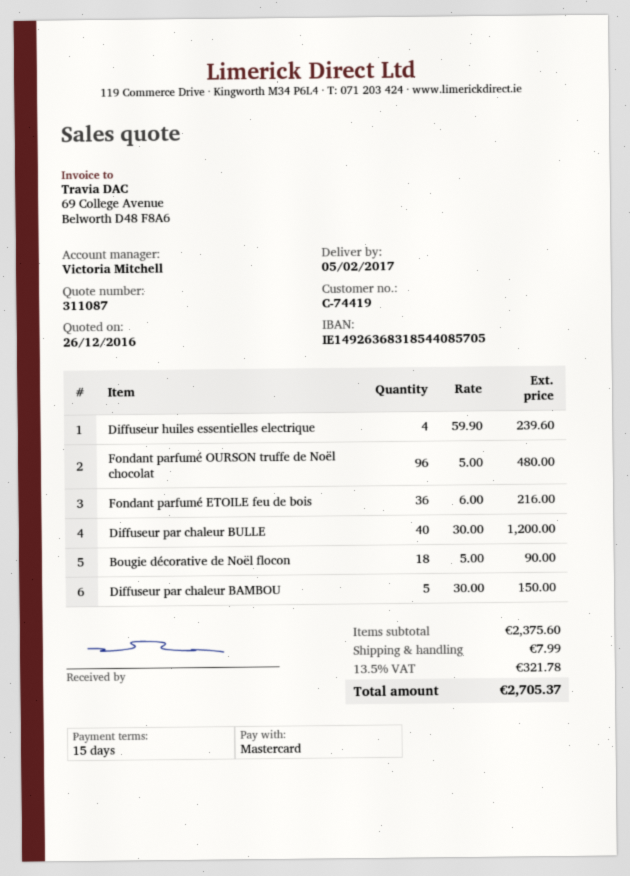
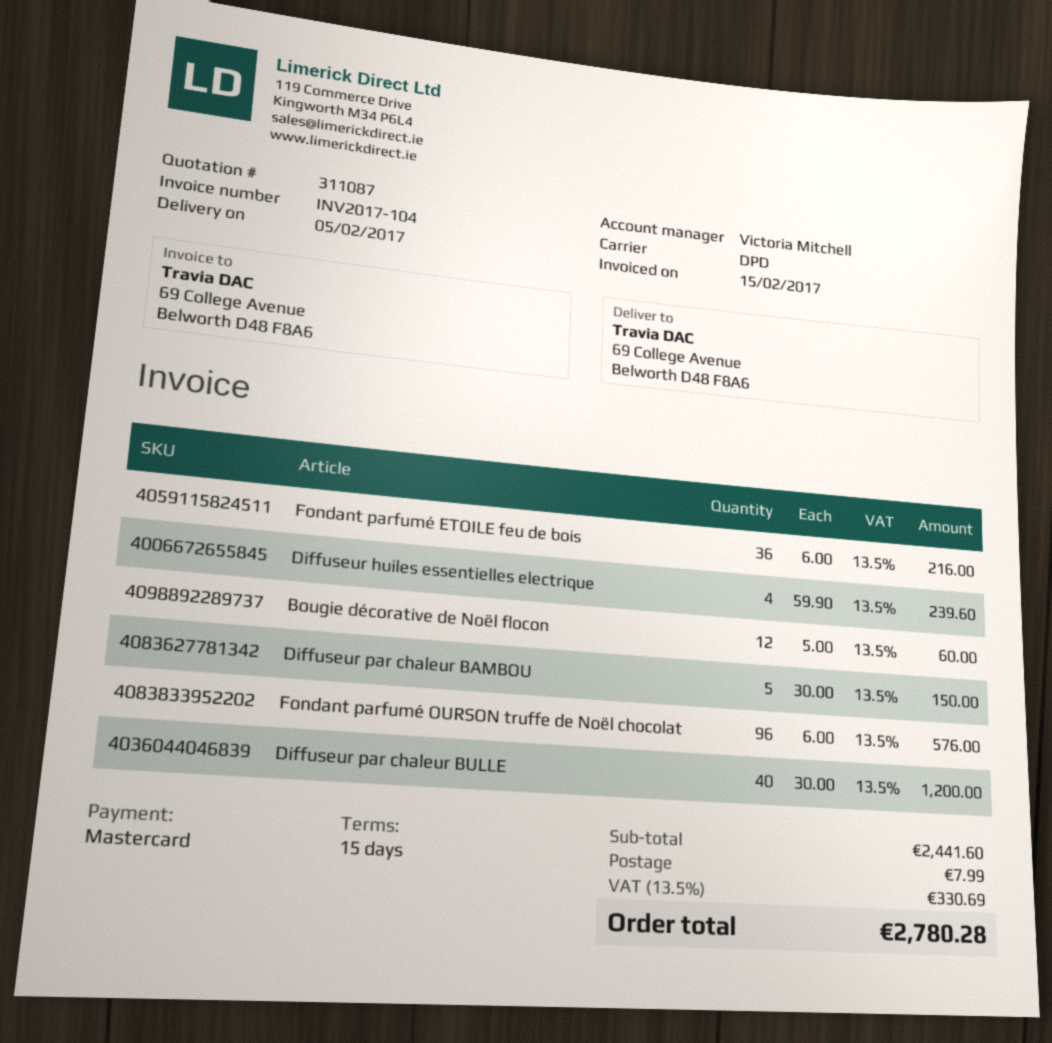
Fondant parfumé OURSON truffe de Noël chocolat: 96 x 5.00 = 480.00 -> 96 x 6.00 = 576.00
Bougie décorative de Noël flocon: 18 x 5.00 = 90.00 -> 12 x 5.00 = 60.00
subtotal: 2375.60 -> 2441.60
tax: 13.5% = 321.78 -> 13.5% = 330.69
total: 2705.37 -> 2780.28

